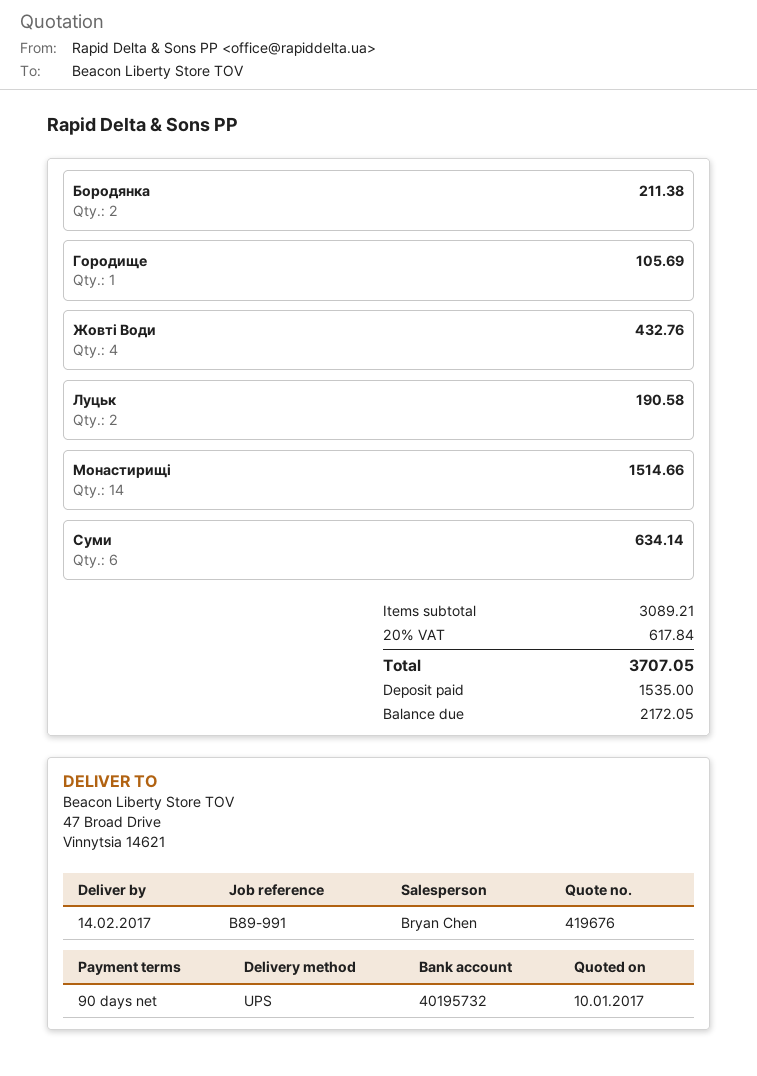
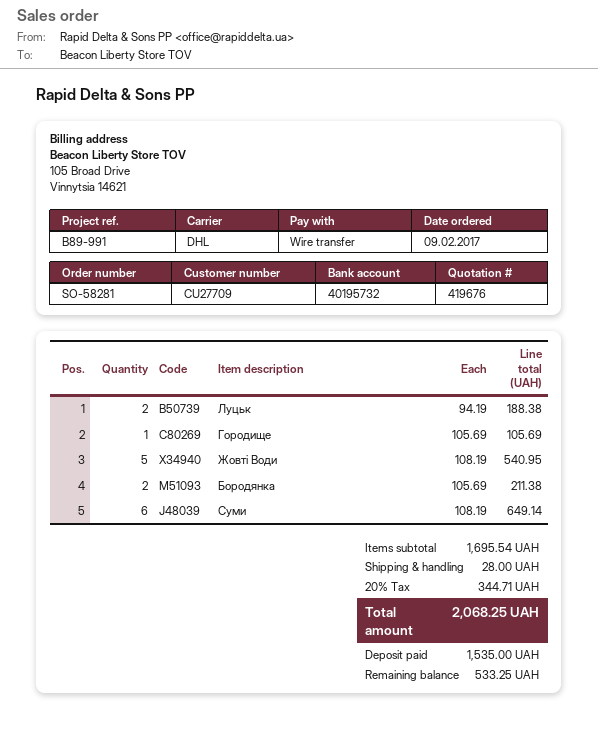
shipping method: UPS -> DHL
Жовті Води: 4 for 432.76 -> 5 for 540.95
Луцьк: 2 for 190.58 -> 2 for 188.38
Монастирищі: 14 for 1514.66 -> none
Суми: 6 for 634.14 -> 6 for 649.14
subtotal: 3089.21 -> 1695.54
shipping: none -> 28.00
tax: 20% = 617.84 -> 20% = 344.71
total: 3707.05 -> 2068.25
balance: 2172.05 -> 533.25

